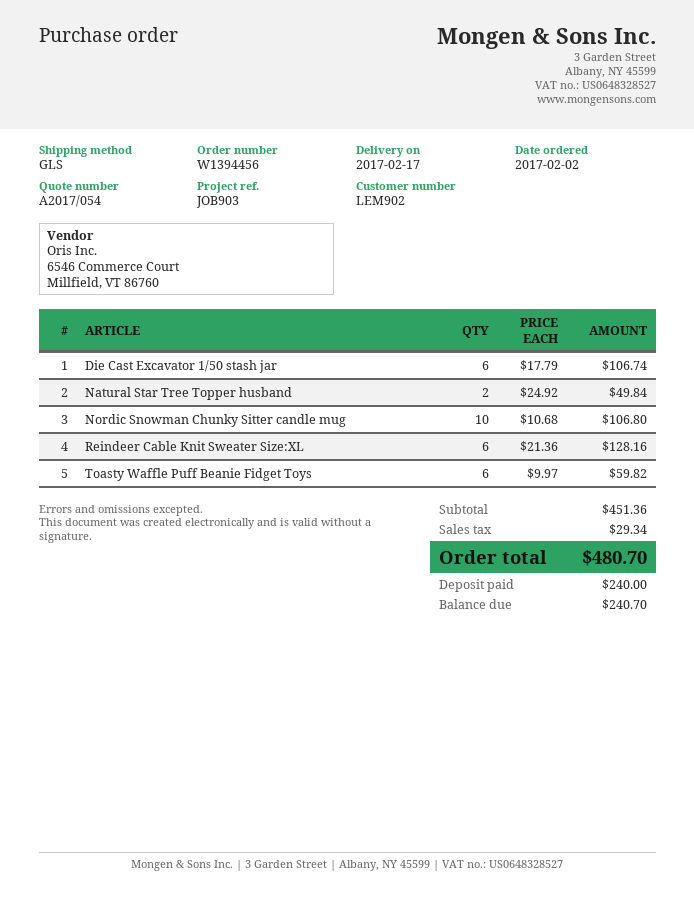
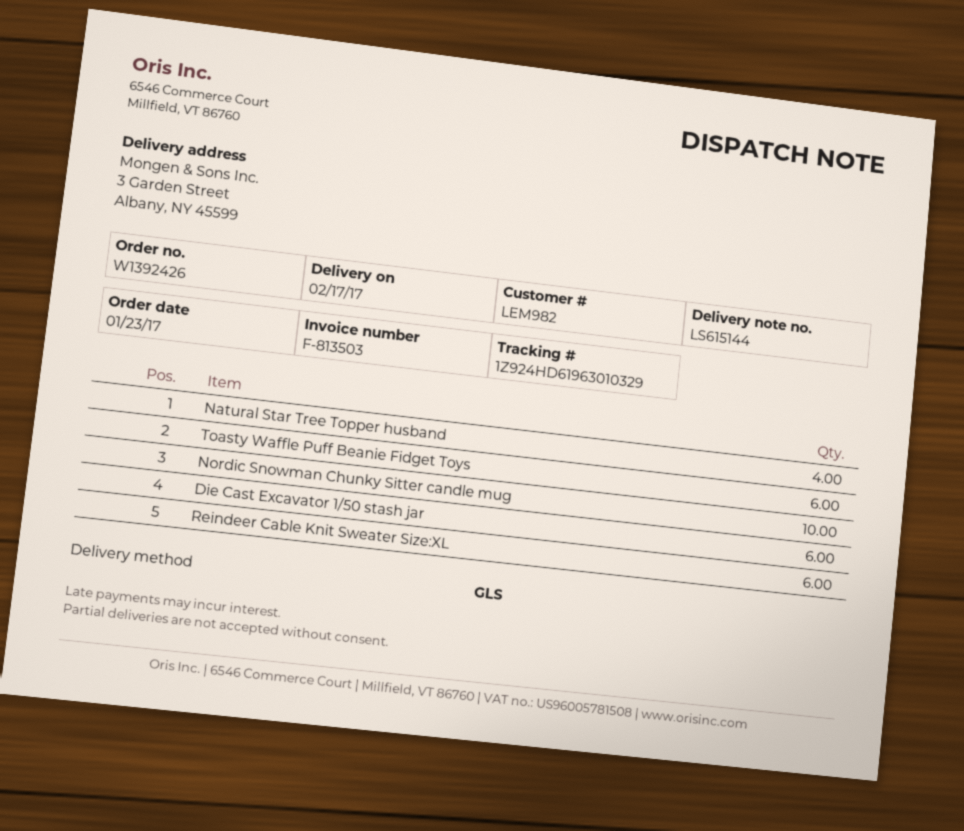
order number: W1394456 -> W1392426
order date: 2017-02-02 -> 2017-01-23
customer number: LEM902 -> LEM982
Natural Star Tree Topper husband: 2 -> 4

